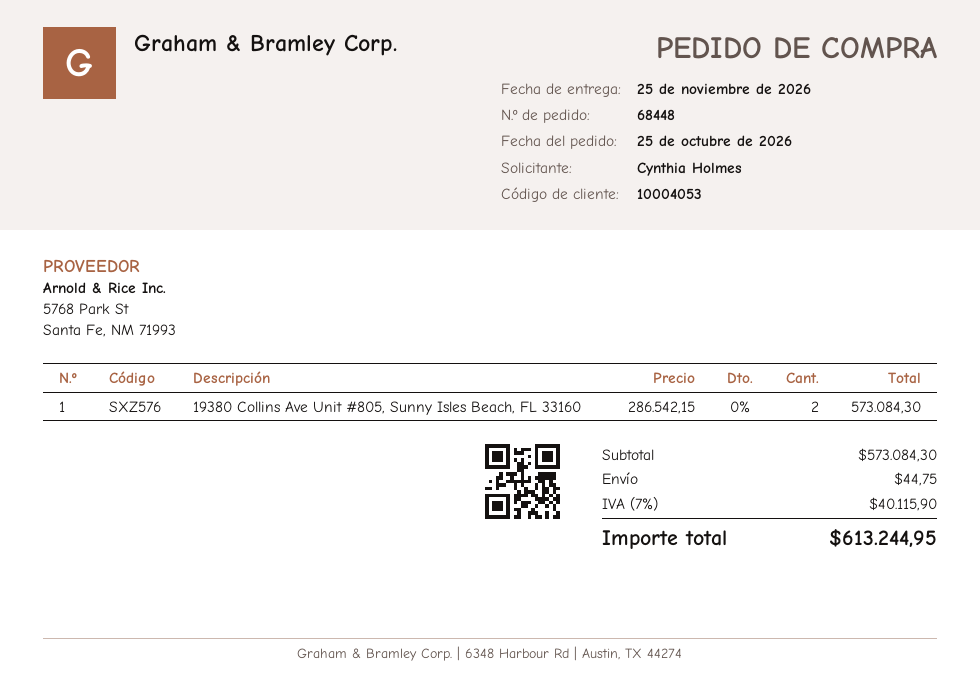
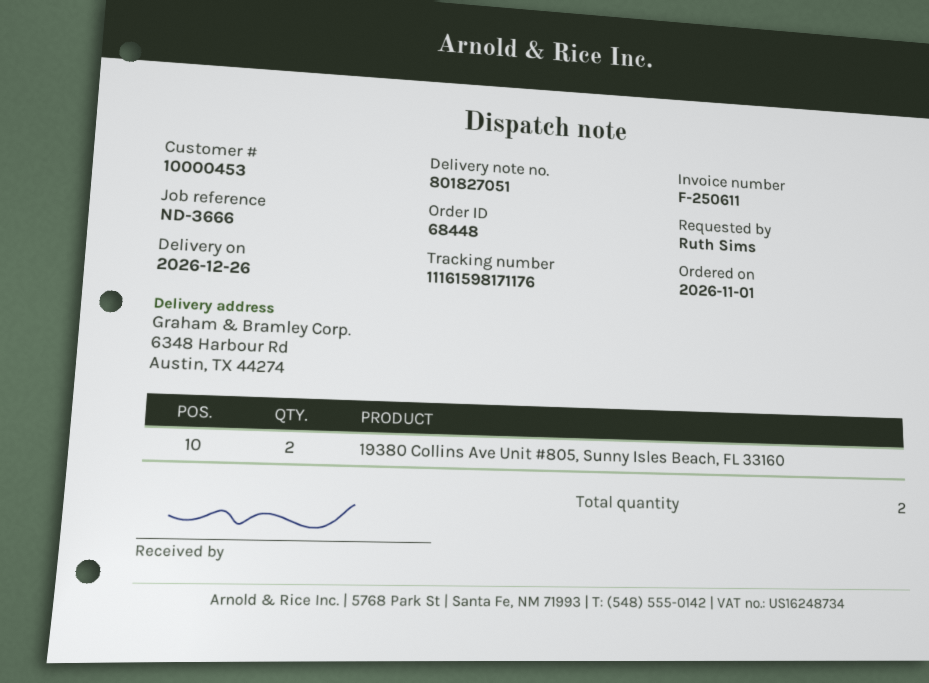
order date: 2026-10-25 -> 2026-11-01
delivery date: 2026-11-25 -> 2026-12-26
customer number: 10004053 -> 10000453
ordered by: Cynthia Holmes -> Ruth Sims

